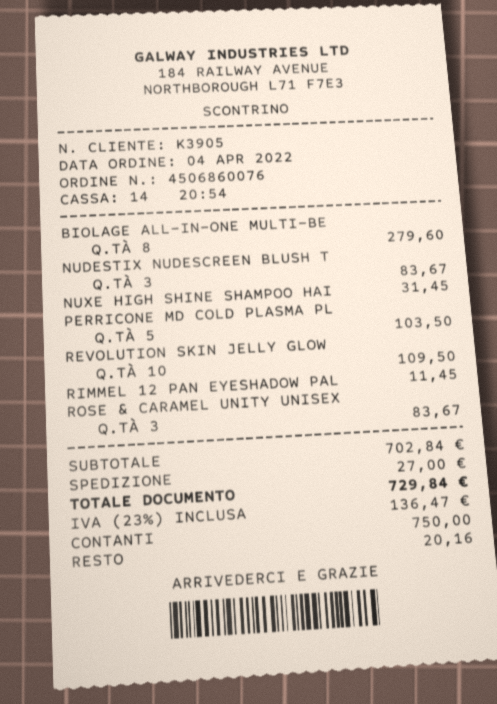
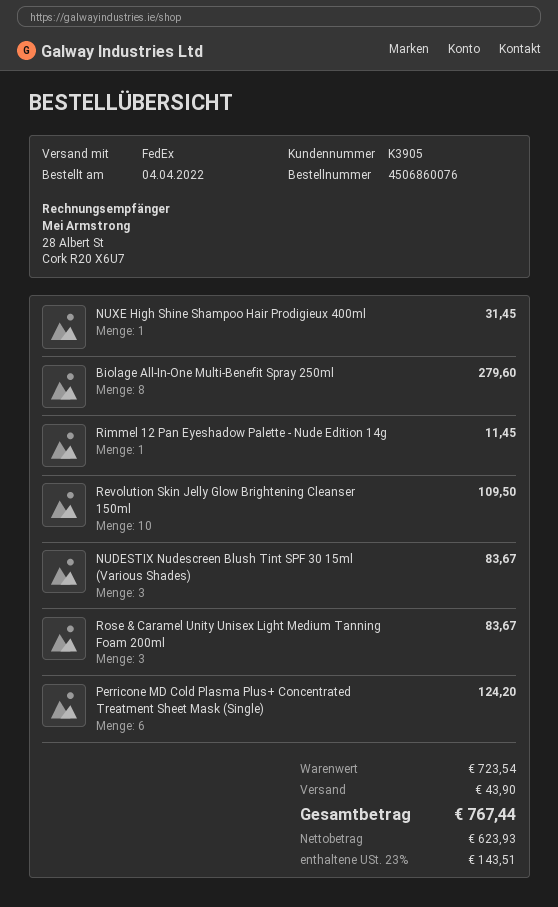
PERRICONE MD COLD PLASMA PL: 5 for 103.50 -> 6 for 124.20
subtotal: 702.84 -> 723.54
shipping: 27.00 -> 43.90
tax: 23% = 136.47 -> 23% = 143.51
total: 729.84 -> 767.44

